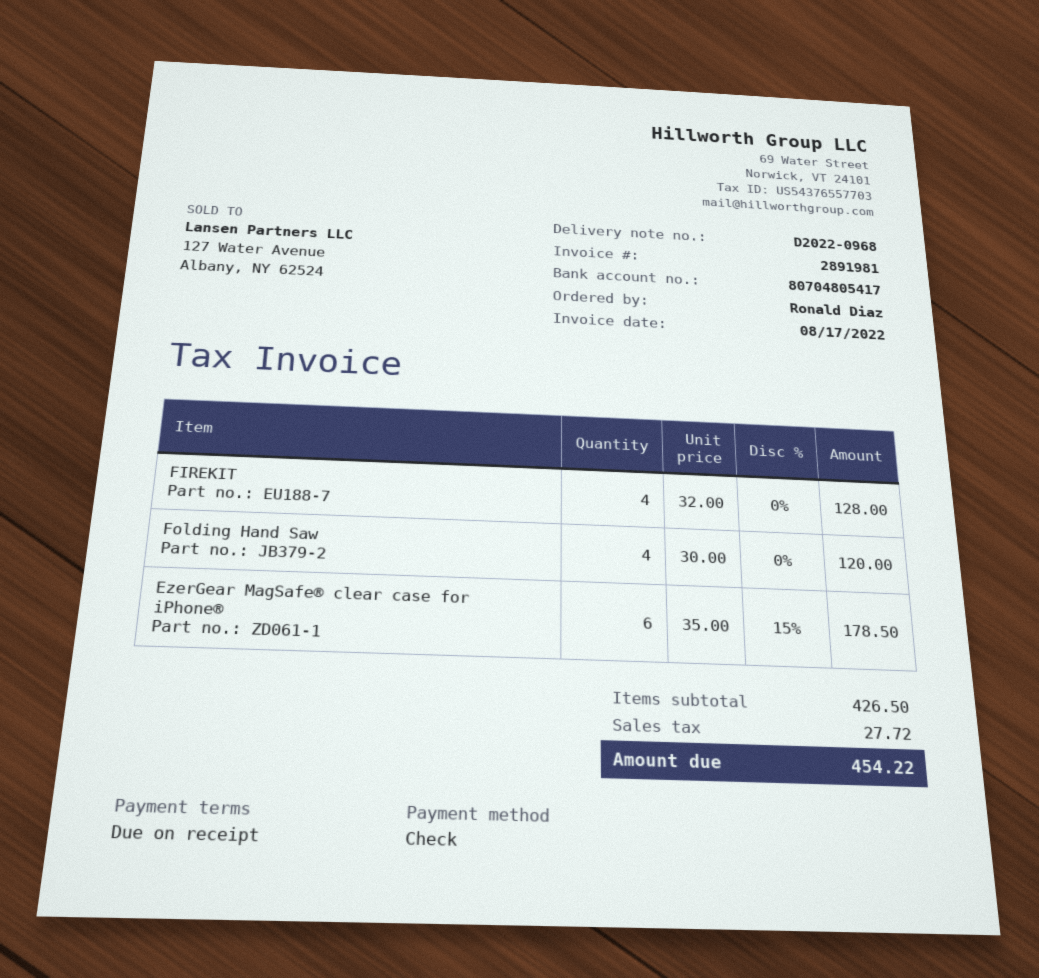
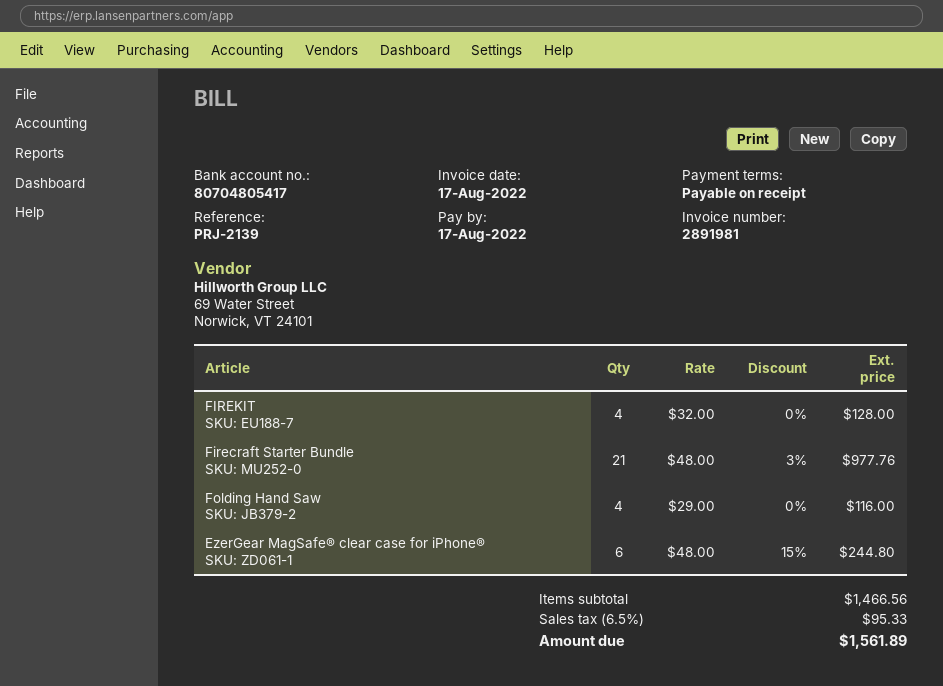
Folding Hand Saw: 4 x 30.00 = 120.00 -> 4 x 29.00 = 116.00
EzerGear MagSafe® clear case for iPhone®: 6 x 35.00 - 15% = 178.50 -> 6 x 48.00 - 15% = 244.80
Firecraft Starter Bundle: none -> 21 x 48.00 - 3% = 977.76
subtotal: 426.50 -> 1466.56
tax: 27.72 -> 95.33
total: 454.22 -> 1561.89

